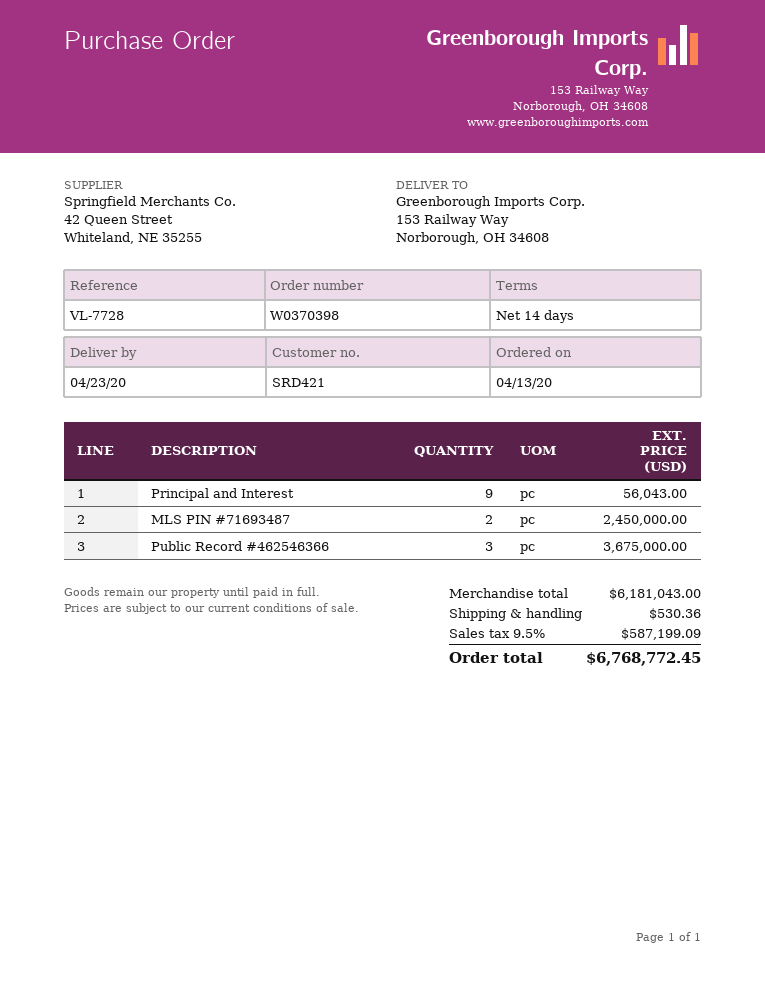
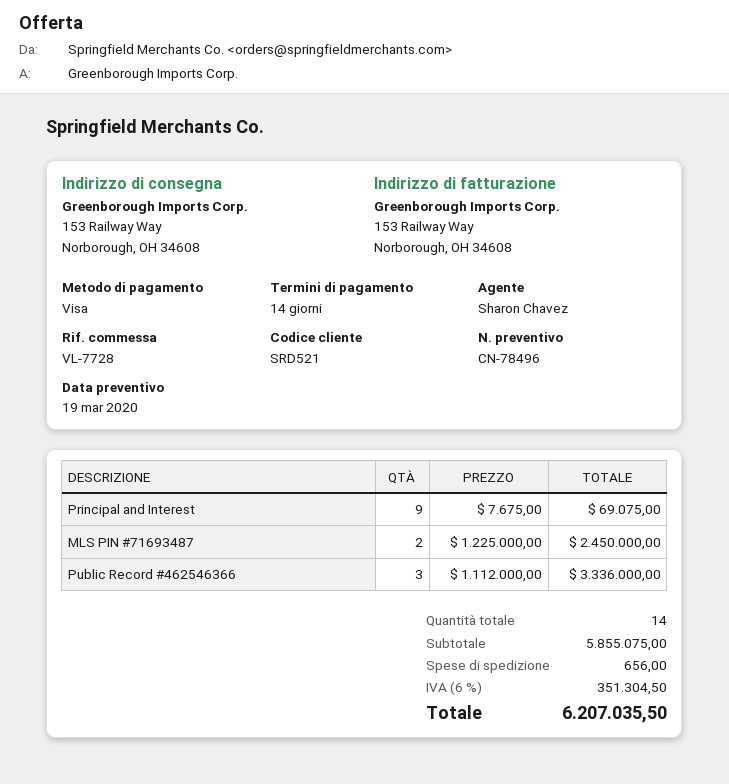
customer number: SRD421 -> SRD521
Principal and Interest: 9 for 56043.00 -> 9 for 69075.00
Public Record #462546366: 3 for 3675000.00 -> 3 for 3336000.00
subtotal: 6181043.00 -> 5855075.00
shipping: 530.36 -> 656.00
tax: 9.5% = 587199.09 -> 6% = 351304.50
total: 6768772.45 -> 6207035.50

